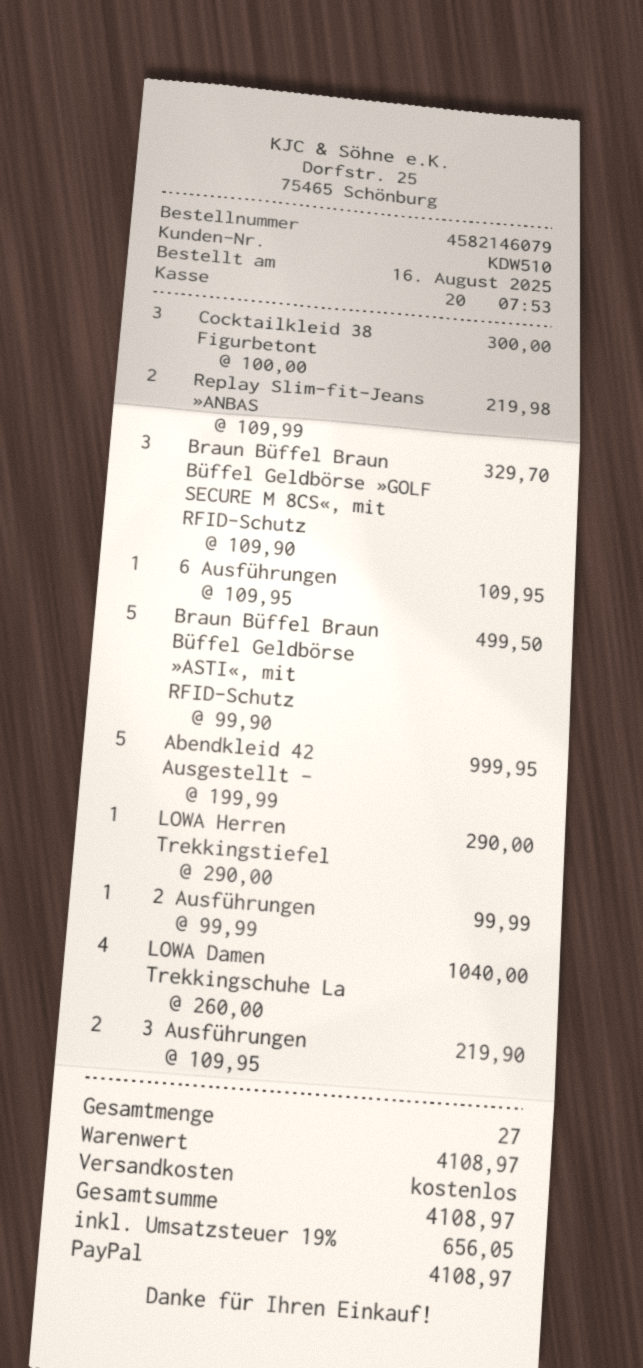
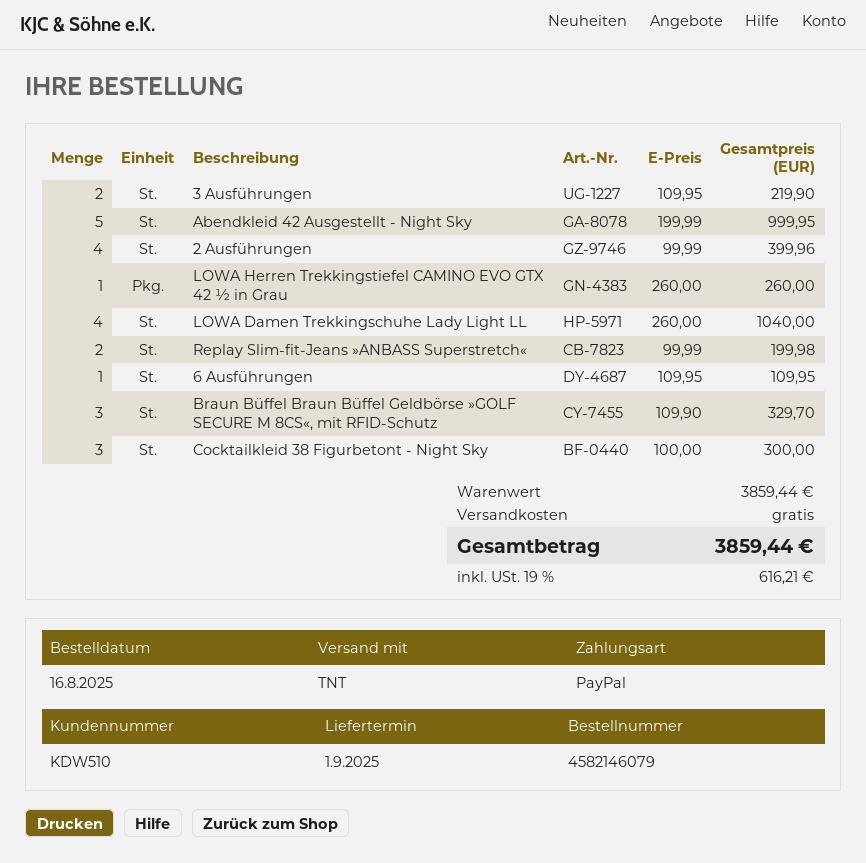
Replay Slim-fit-Jeans »ANBAS: 2 x 109.99 = 219.98 -> 2 x 99.99 = 199.98
Braun Büffel Braun Büffel Geldbörse »ASTI«, mit RFID-Schutz: 5 x 99.90 = 499.50 -> none
LOWA Herren Trekkingstiefel: 1 x 290.00 = 290.00 -> 1 x 260.00 = 260.00
2 Ausführungen: 1 x 99.99 = 99.99 -> 4 x 99.99 = 399.96
subtotal: 4108.97 -> 3859.44
tax: 19% = 656.05 -> 19% = 616.21
total: 4108.97 -> 3859.44

